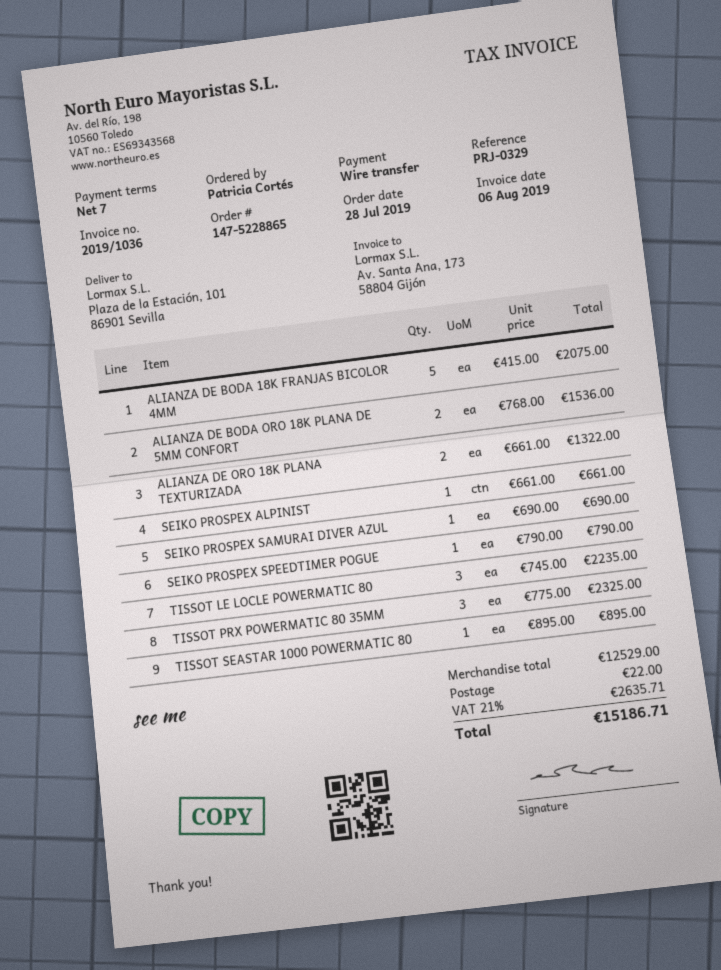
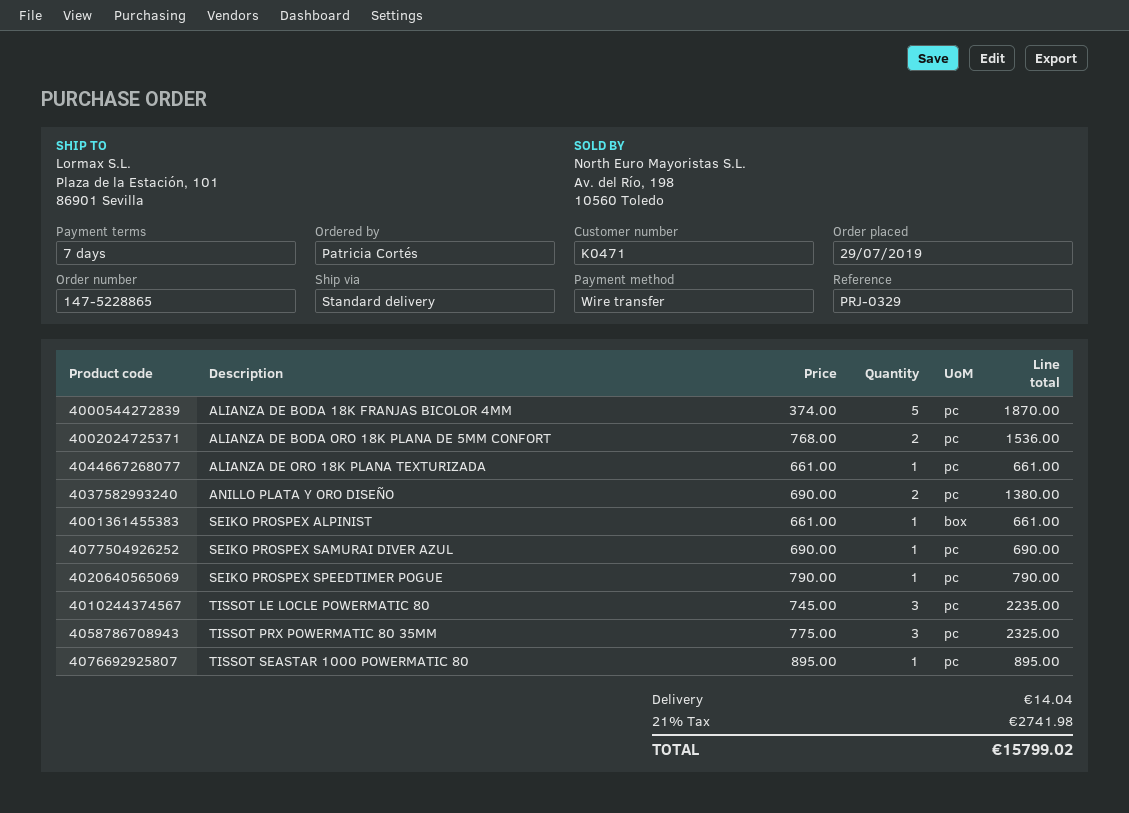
order date: 2019-07-28 -> 2019-07-29
ALIANZA DE BODA 18K FRANJAS BICOLOR 4MM: 5 x 415.00 = 2075.00 -> 5 x 374.00 = 1870.00
ALIANZA DE ORO 18K PLANA TEXTURIZADA: 2 x 661.00 = 1322.00 -> 1 x 661.00 = 661.00
ANILLO PLATA Y ORO DISEÑO: none -> 2 x 690.00 = 1380.00
shipping: 22.00 -> 14.04
tax: 21% = 2635.71 -> 21% = 2741.98
total: 15186.71 -> 15799.02

